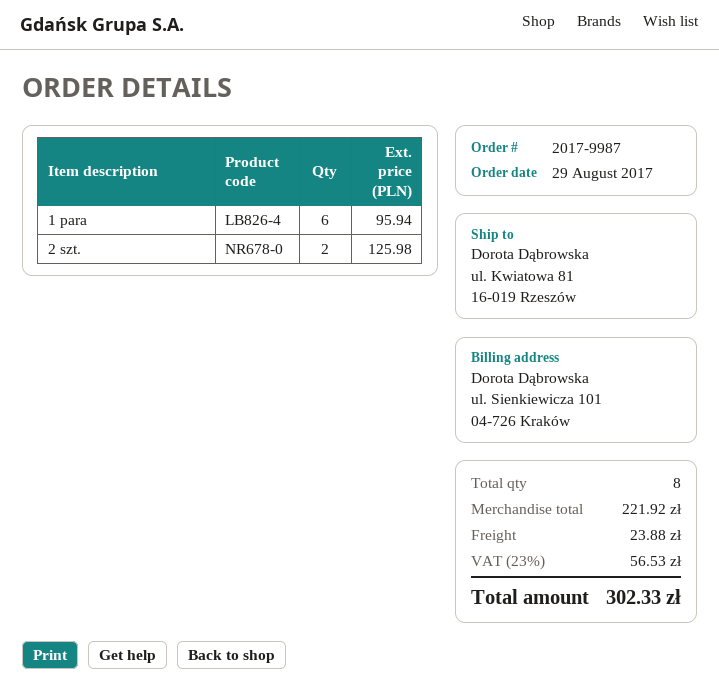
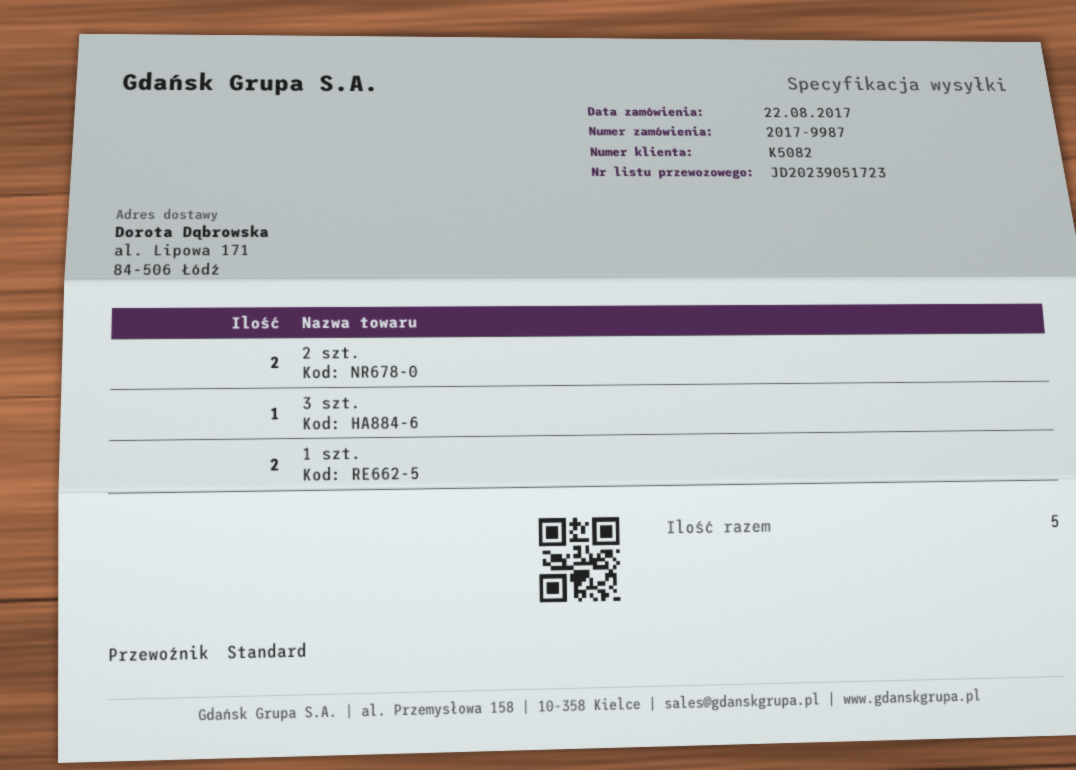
order date: 2017-08-29 -> 2017-08-22
ship to: ul. Kwiatowa 81, 16-019 Rzeszów -> al. Lipowa 171, 84-506 Łódź
1 para: 6 -> none
3 szt.: none -> 1
1 szt.: none -> 2
total quantity: 8 -> 5

